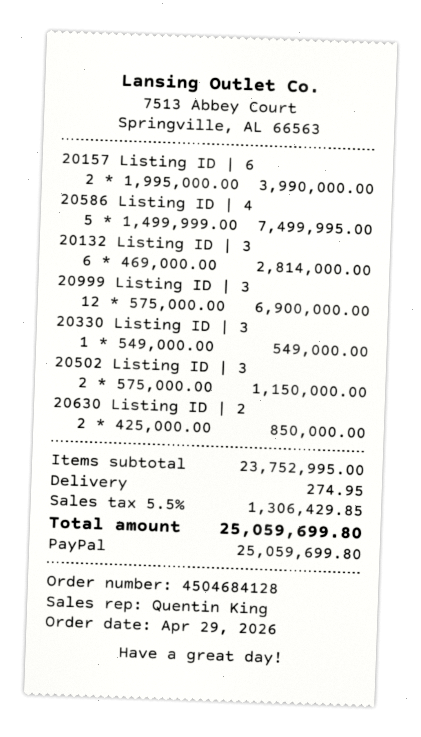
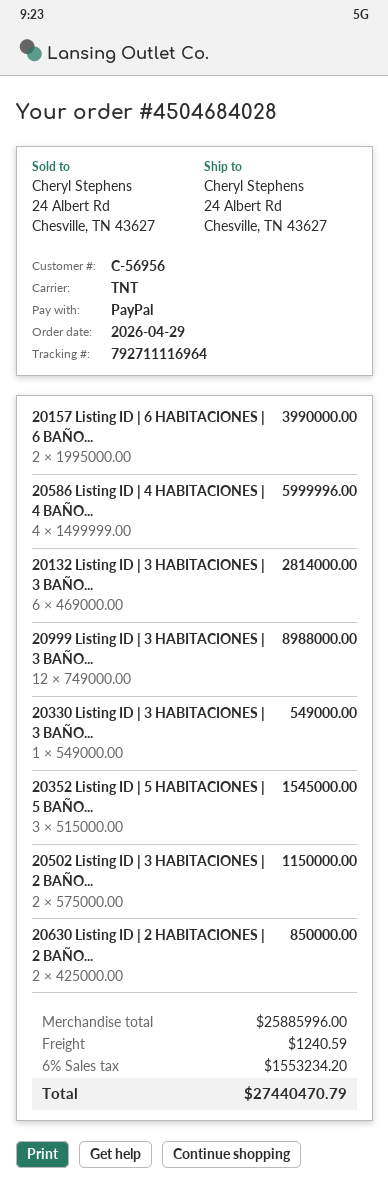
order number: 4504684128 -> 4504684028
20586 Listing ID | 4: 5 x 1499999.00 = 7499995.00 -> 4 x 1499999.00 = 5999996.00
20999 Listing ID | 3: 12 x 575000.00 = 6900000.00 -> 12 x 749000.00 = 8988000.00
20352 Listing ID | 5 HABITACIONES | 5 BAÑO...: none -> 3 x 515000.00 = 1545000.00
subtotal: 23752995.00 -> 25885996.00
shipping: 274.95 -> 1240.59
tax: 5.5% = 1306429.85 -> 6% = 1553234.20
total: 25059699.80 -> 27440470.79

